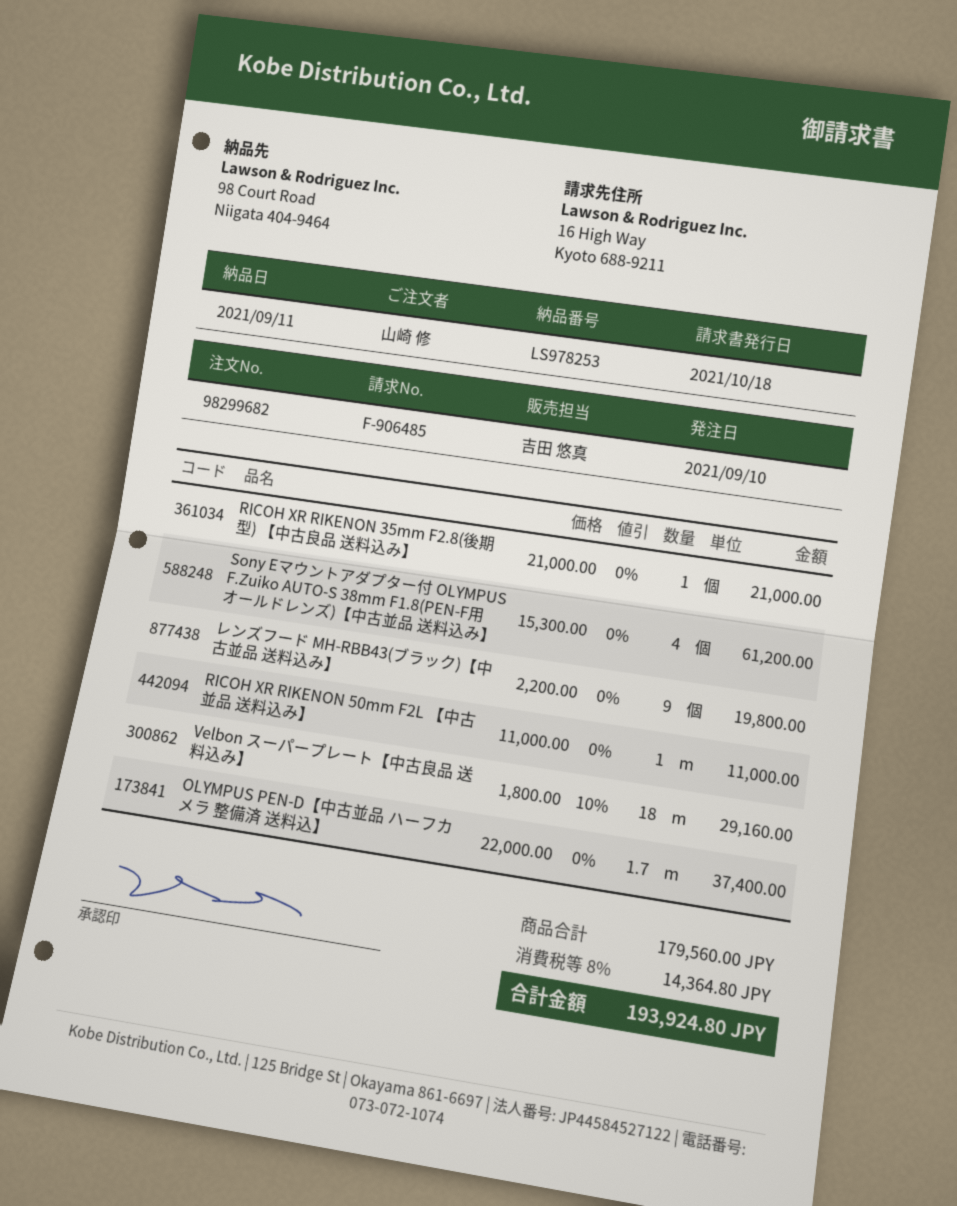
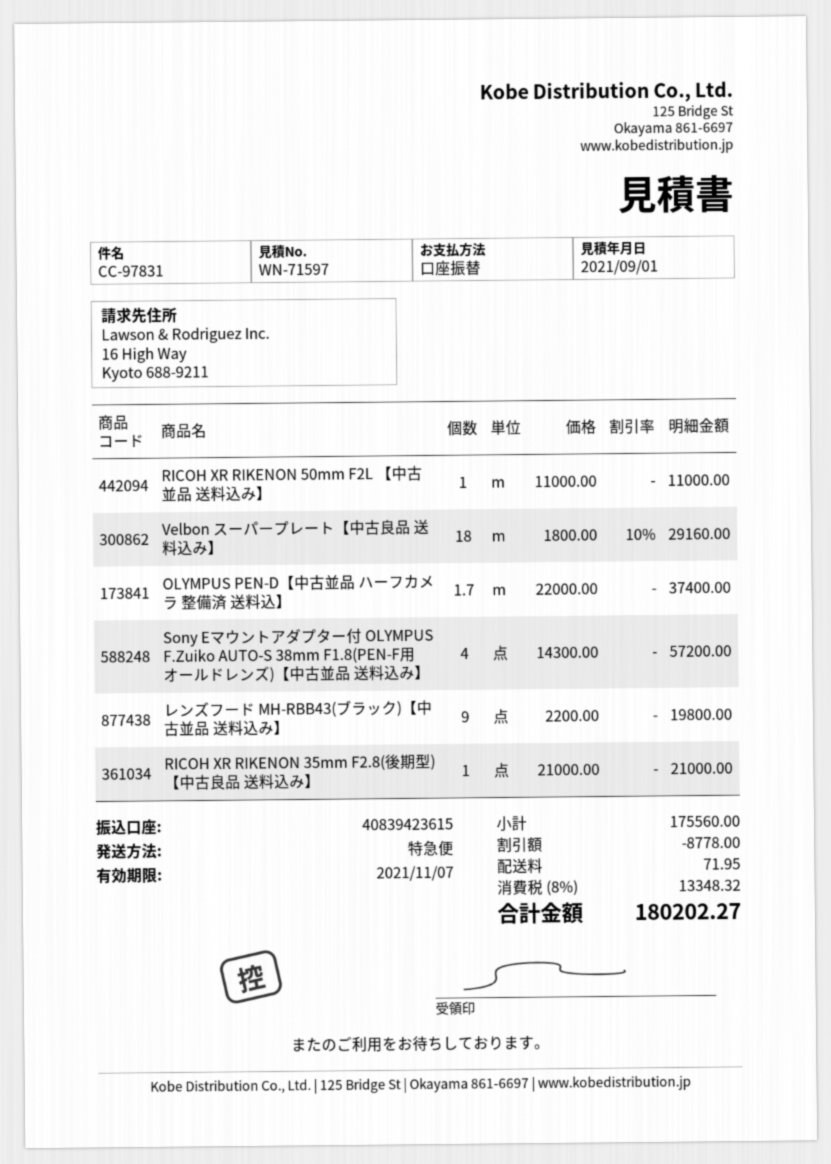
Sony Eマウントアダプター付 OLYMPUS F.Zuiko AUTO-S 38mm F1.8(PEN-F用オールドレンズ)【中古並品 送料込み】: 4 x 15300.00 = 61200.00 -> 4 x 14300.00 = 57200.00
subtotal: 179560.00 -> 175560.00
discount: none -> 8778.00
shipping: none -> 71.95
tax: 8% = 14364.80 -> 8% = 13348.32
total: 193924.80 -> 180202.27

